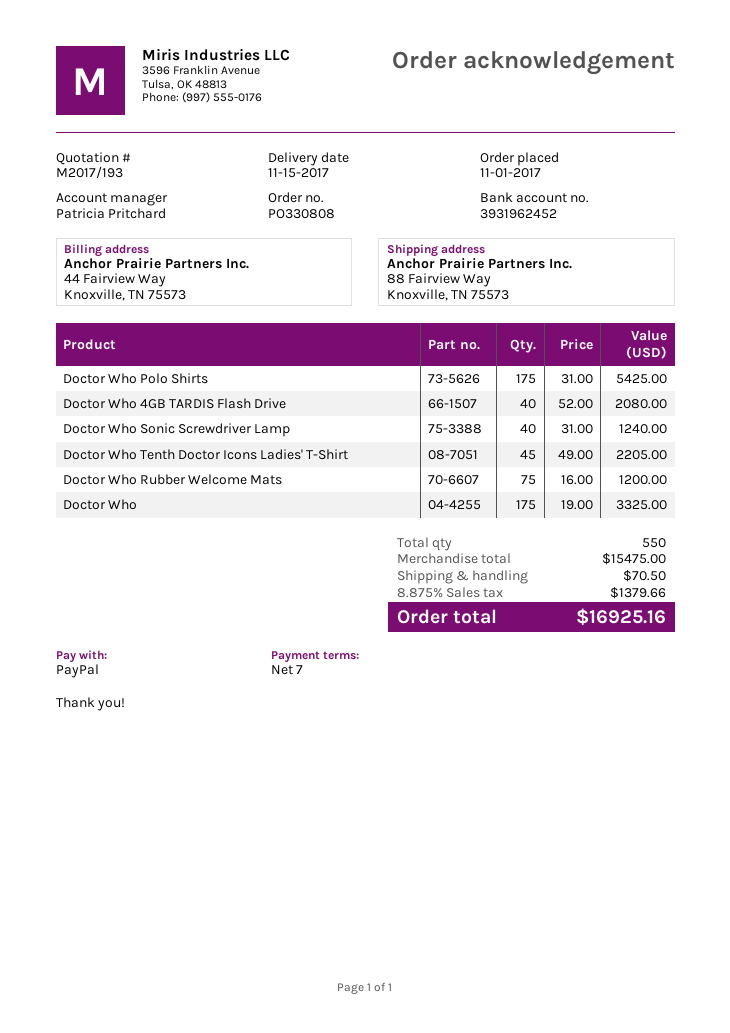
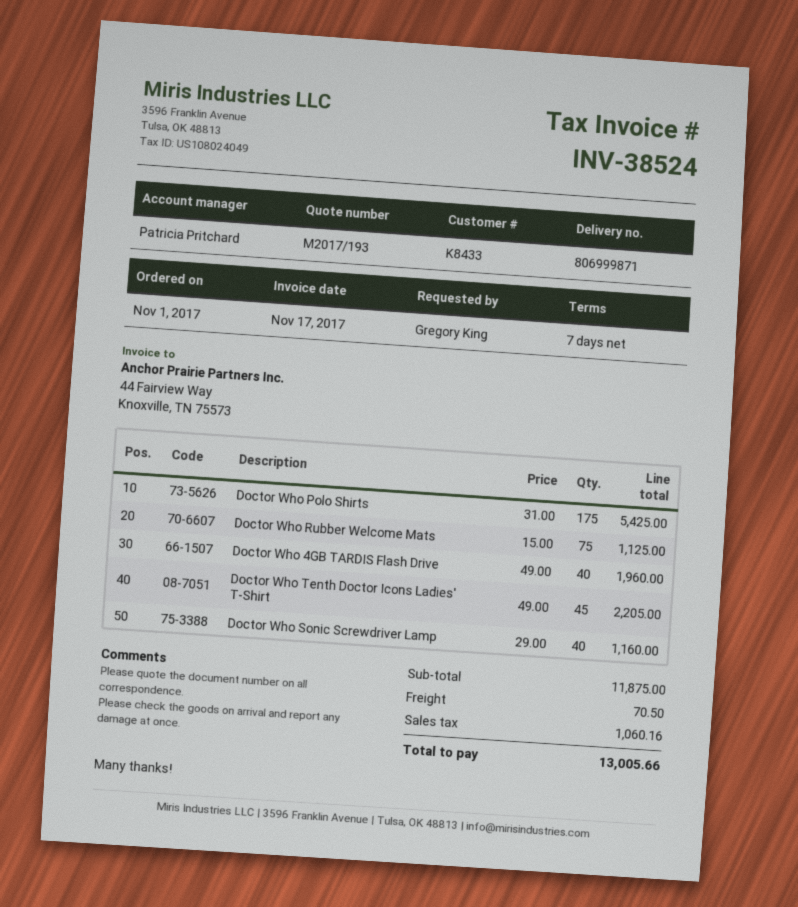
Doctor Who 4GB TARDIS Flash Drive: 40 x 52.00 = 2080.00 -> 40 x 49.00 = 1960.00
Doctor Who Sonic Screwdriver Lamp: 40 x 31.00 = 1240.00 -> 40 x 29.00 = 1160.00
Doctor Who Rubber Welcome Mats: 75 x 16.00 = 1200.00 -> 75 x 15.00 = 1125.00
Doctor Who: 175 x 19.00 = 3325.00 -> none
subtotal: 15475.00 -> 11875.00
tax: 1379.66 -> 1060.16
total: 16925.16 -> 13005.66

